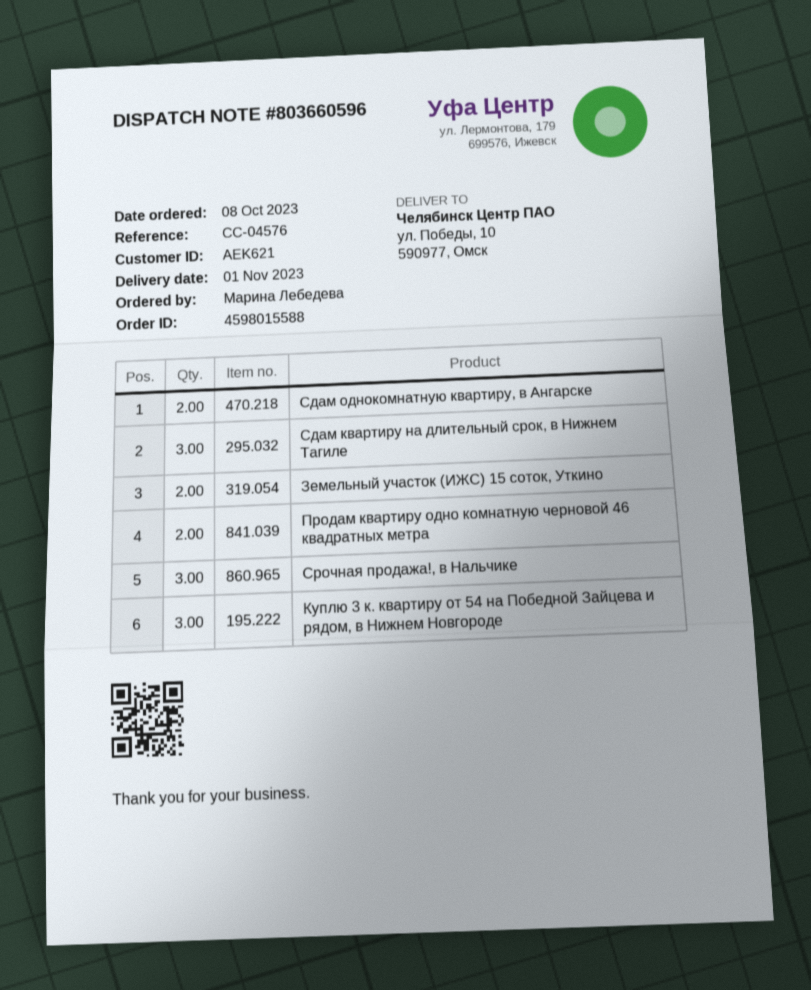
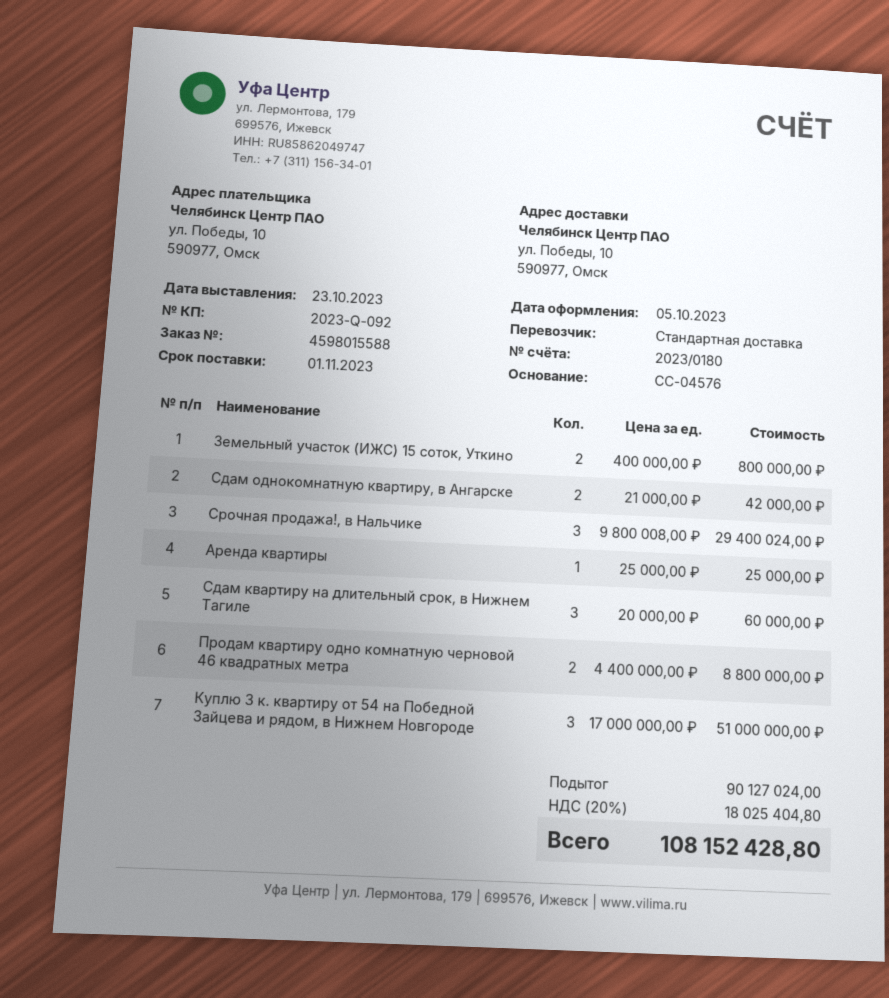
order date: 2023-10-08 -> 2023-10-05
Аренда квартиры: none -> 1

